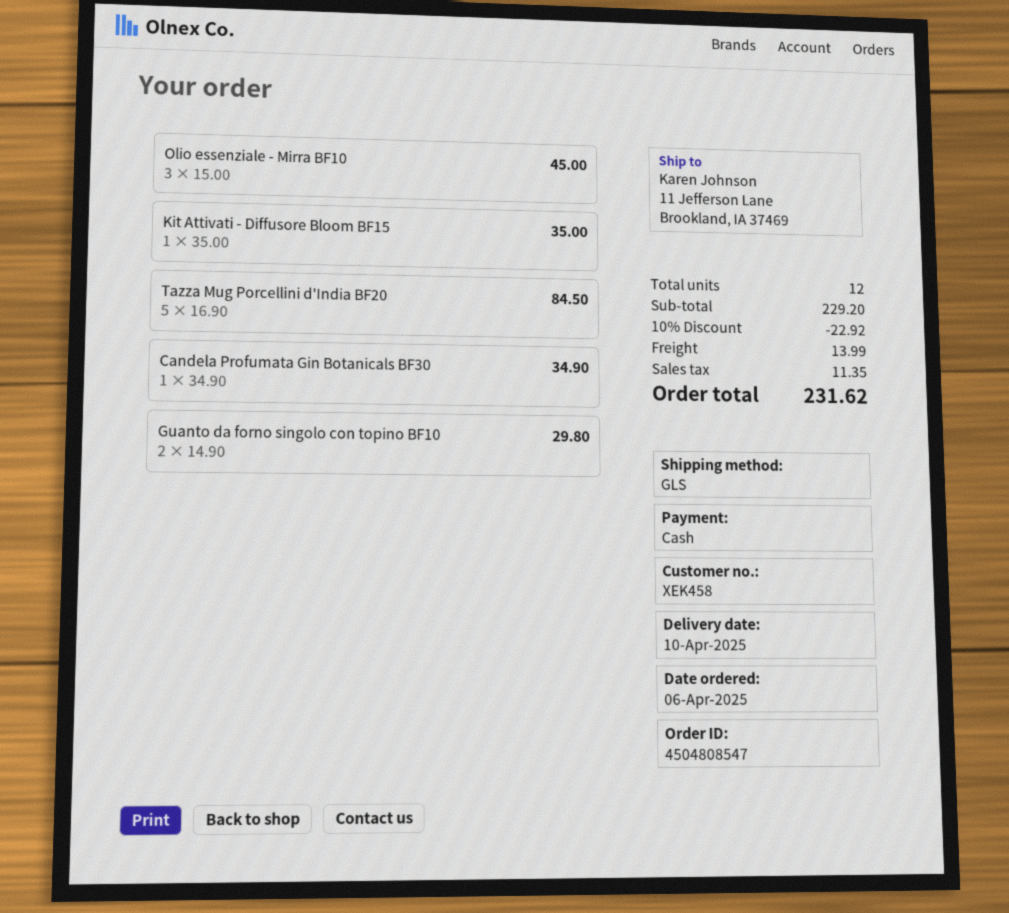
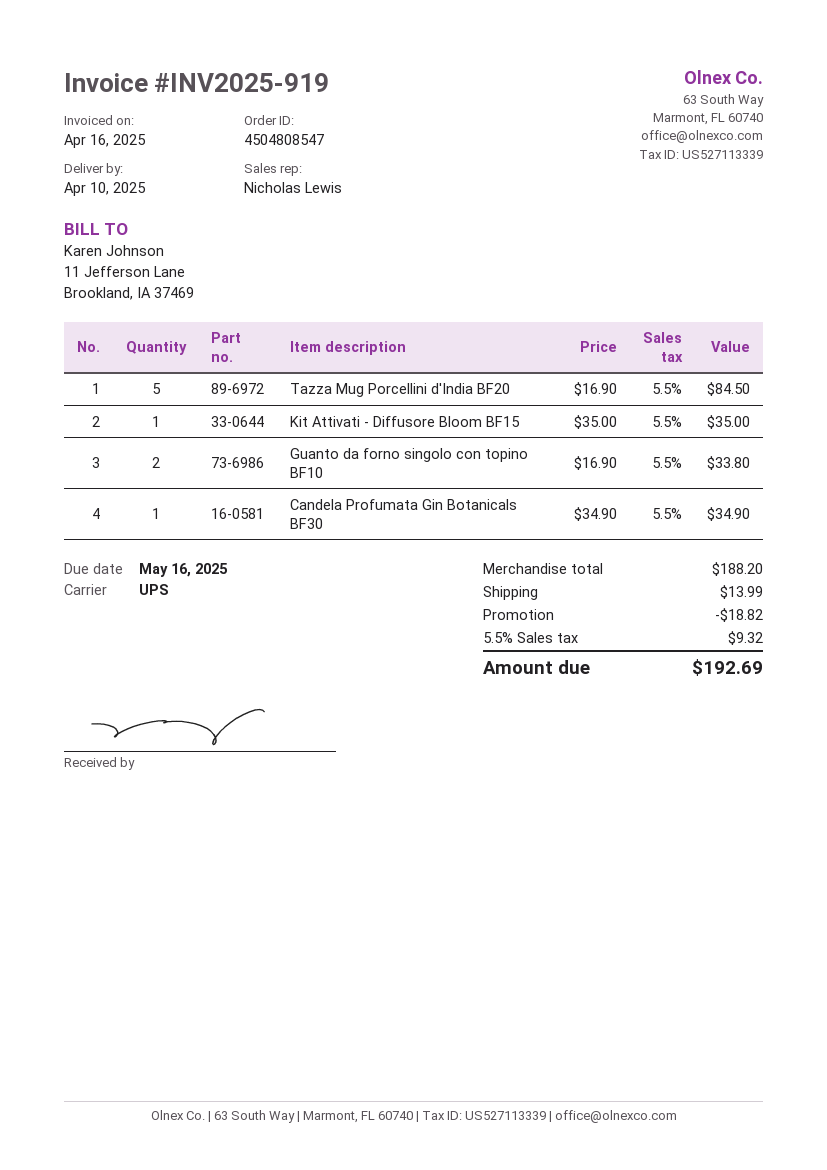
shipping method: GLS -> UPS
Olio essenziale - Mirra BF10: 3 x 15.00 = 45.00 -> none
Guanto da forno singolo con topino BF10: 2 x 14.90 = 29.80 -> 2 x 16.90 = 33.80
subtotal: 229.20 -> 188.20
discount: 22.92 -> 18.82
tax: 11.35 -> 9.32
total: 231.62 -> 192.69

